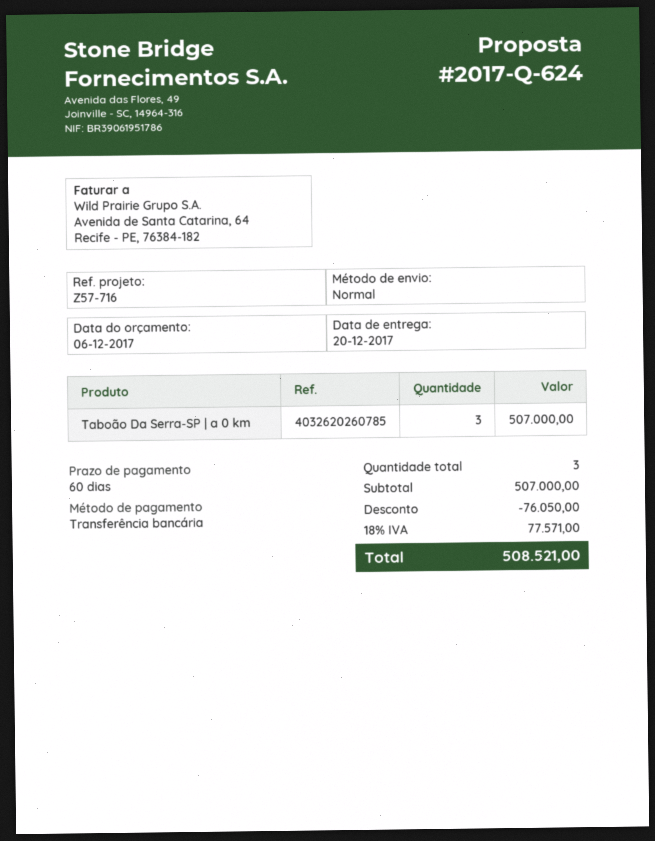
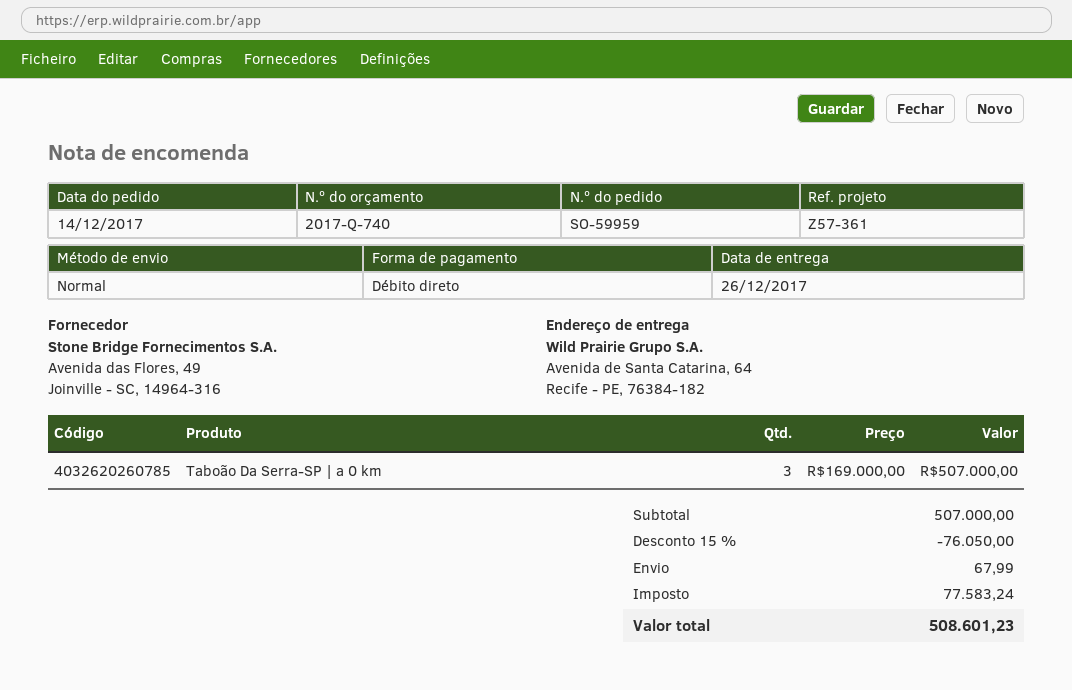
quote number: 2017-Q-624 -> 2017-Q-740
delivery date: 2017-12-20 -> 2017-12-26
reference: Z57-716 -> Z57-361
payment method: bank transfer -> direct debit
shipping: none -> 67.99
tax: 77571.00 -> 77583.24
total: 508521.00 -> 508601.23

